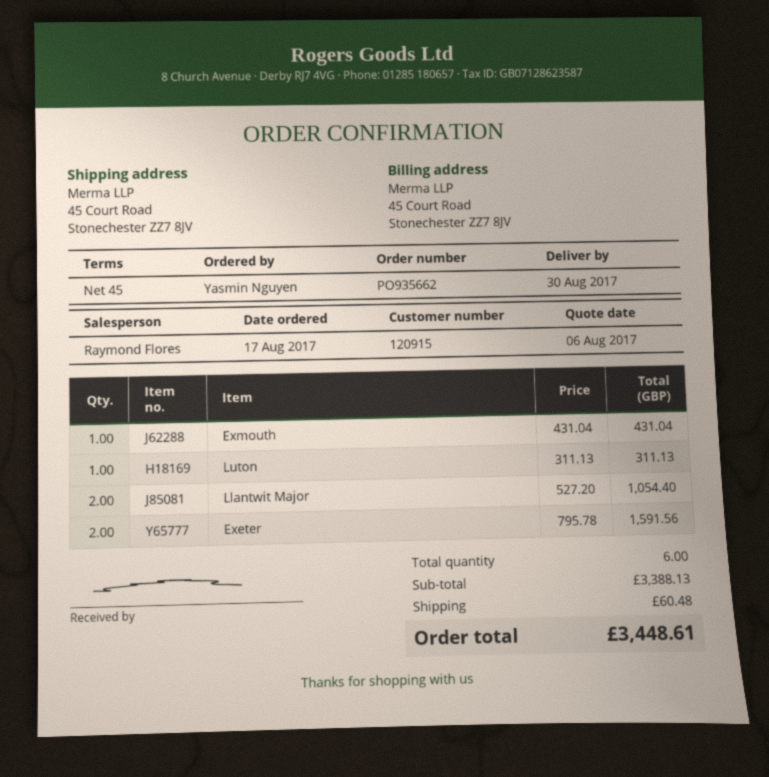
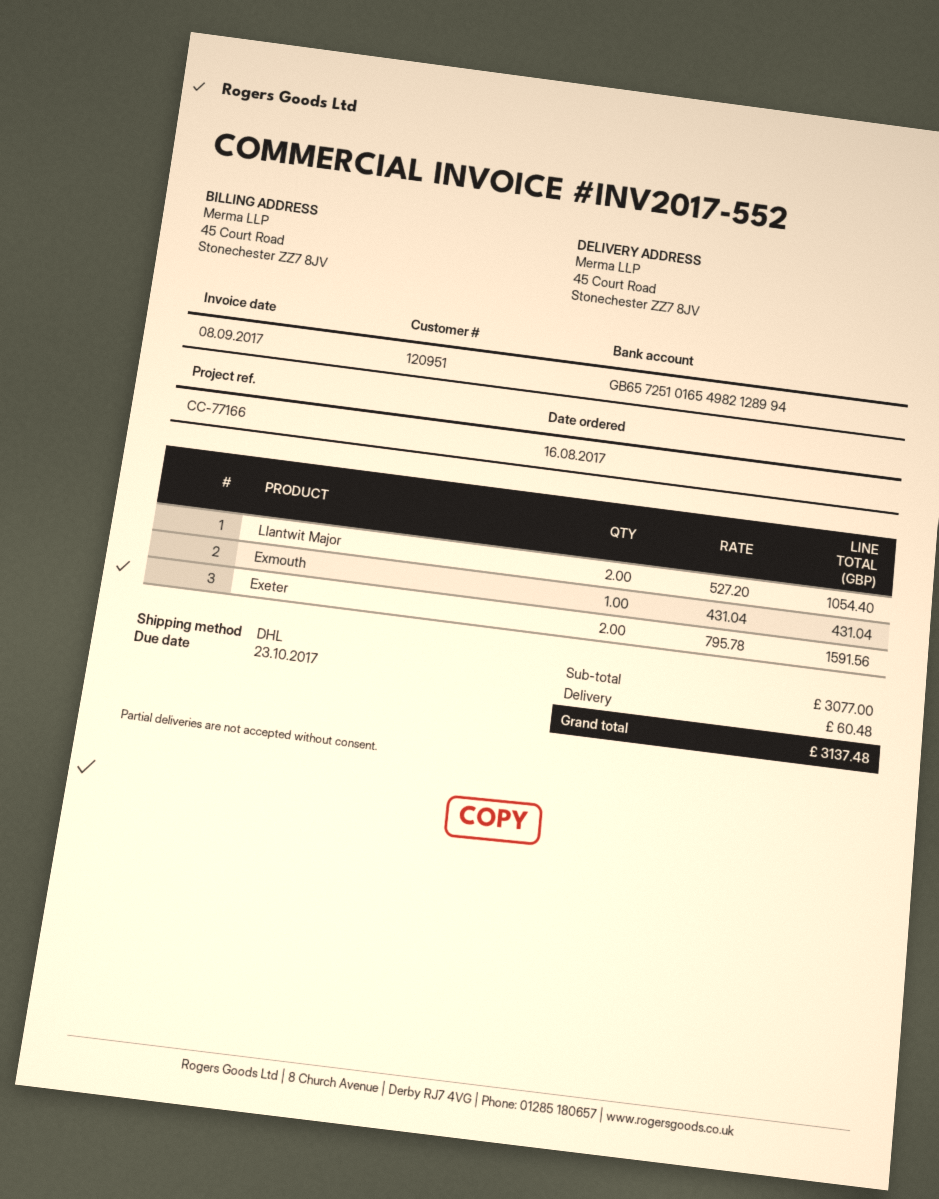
order date: 2017-08-17 -> 2017-08-16
customer number: 120915 -> 120951
Luton: 1 x 311.13 = 311.13 -> none
subtotal: 3388.13 -> 3077.00
total: 3448.61 -> 3137.48

